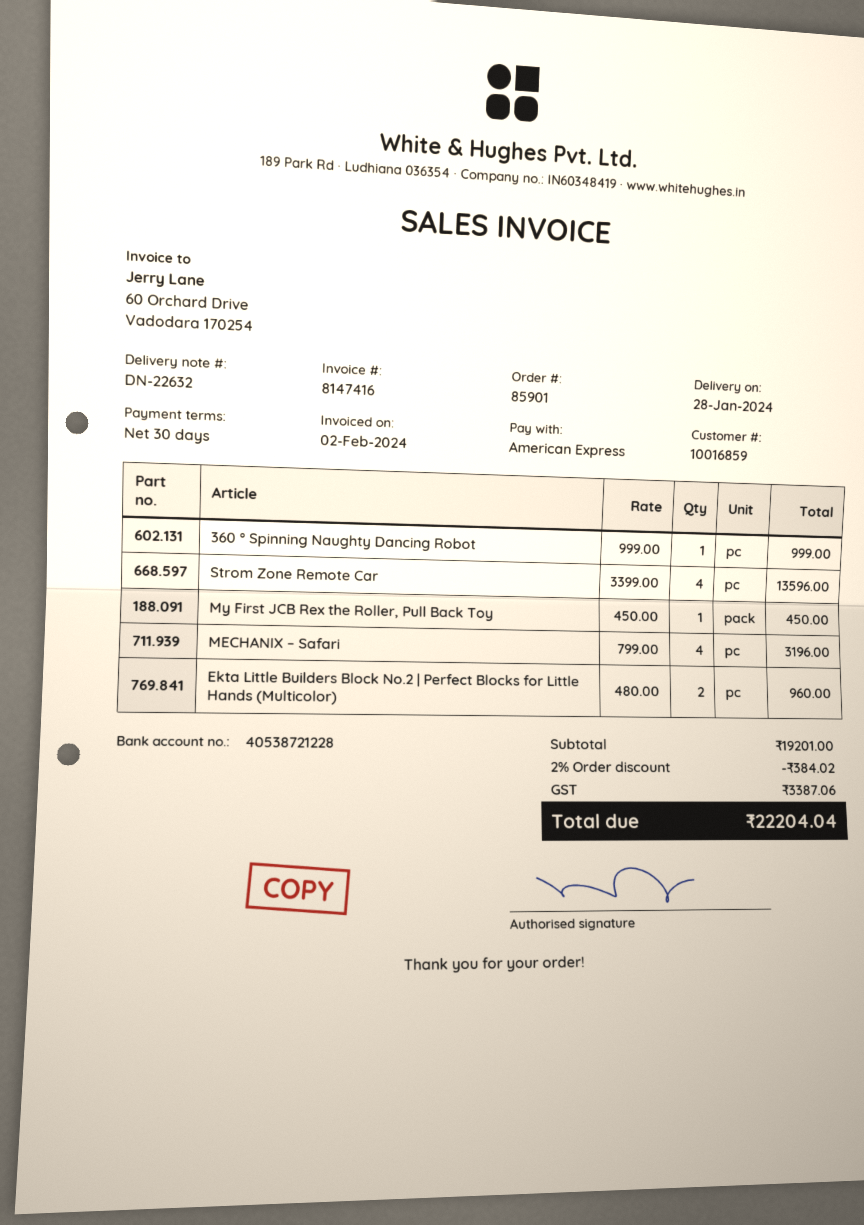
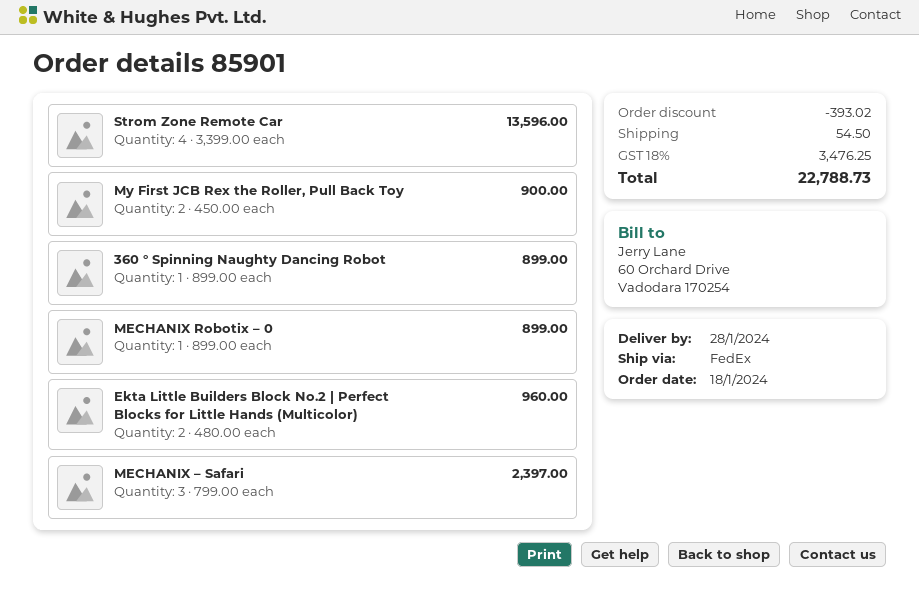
360 ° Spinning Naughty Dancing Robot: 1 x 999.00 = 999.00 -> 1 x 899.00 = 899.00
My First JCB Rex the Roller, Pull Back Toy: 1 x 450.00 = 450.00 -> 2 x 450.00 = 900.00
MECHANIX – Safari: 4 x 799.00 = 3196.00 -> 3 x 799.00 = 2397.00
MECHANIX Robotix – 0: none -> 1 x 899.00 = 899.00
discount: 384.02 -> 393.02
shipping: none -> 54.50
tax: 3387.06 -> 3476.25
total: 22204.04 -> 22788.73

